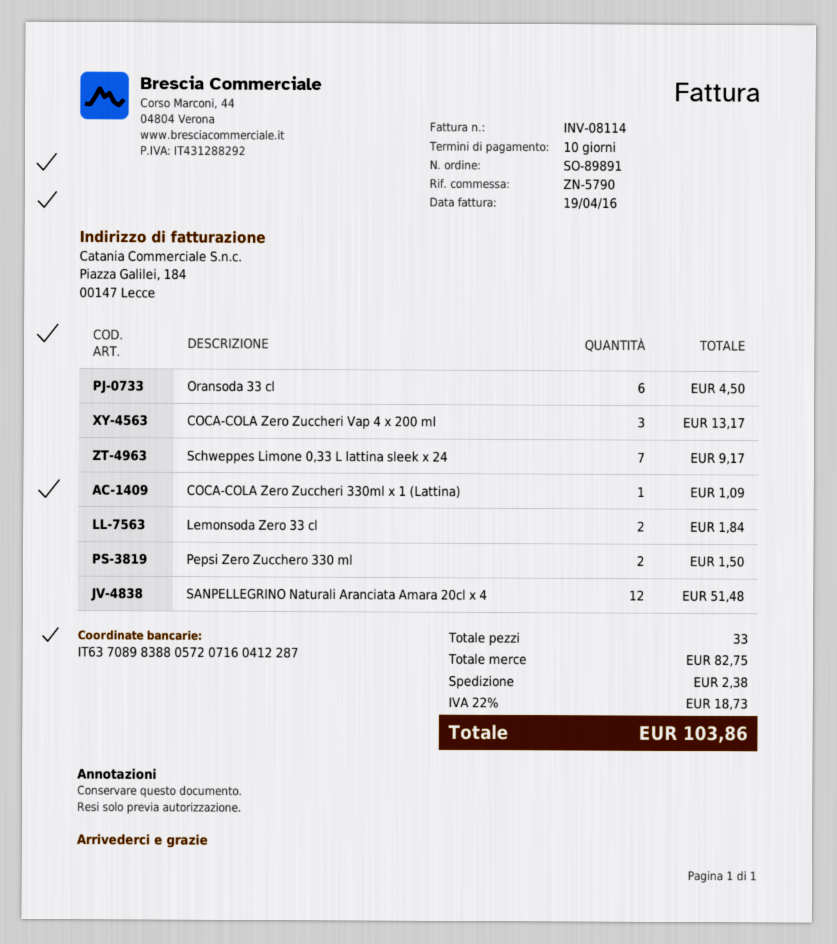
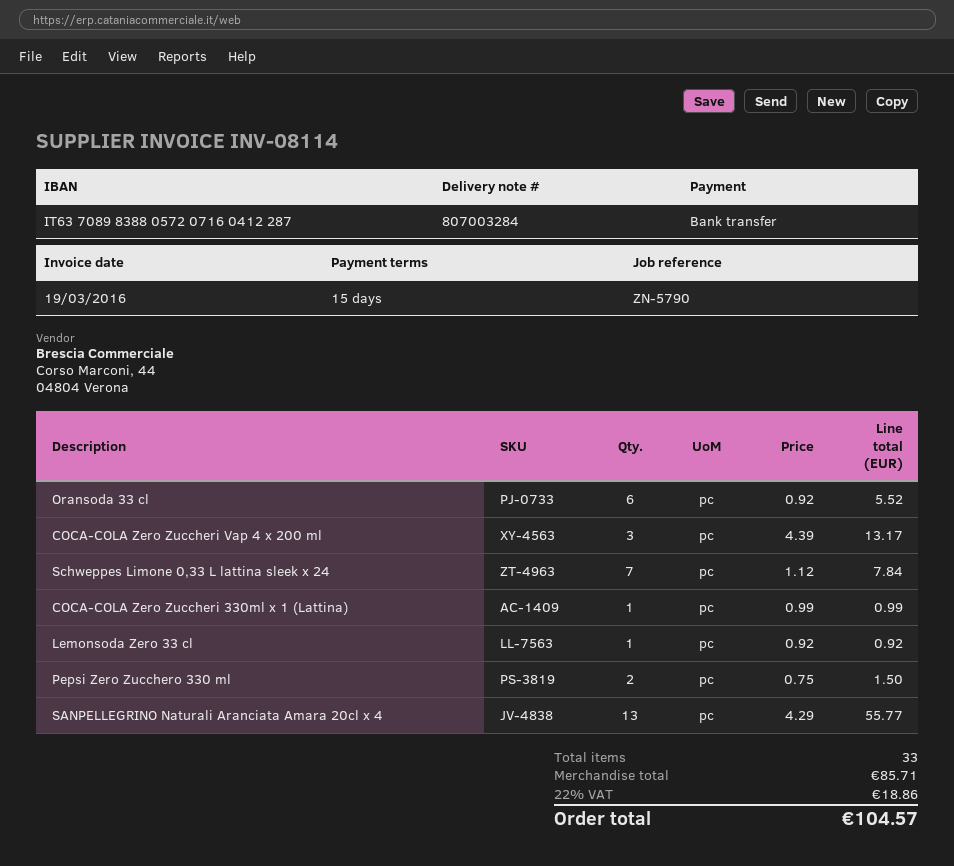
invoice date: 2016-04-19 -> 2016-03-19
payment terms: 10 days -> 15 days
Oransoda 33 cl: 6 for 4.50 -> 6 for 5.52
Schweppes Limone 0,33 L lattina sleek x 24: 7 for 9.17 -> 7 for 7.84
COCA-COLA Zero Zuccheri 330ml x 1 (Lattina): 1 for 1.09 -> 1 for 0.99
Lemonsoda Zero 33 cl: 2 for 1.84 -> 1 for 0.92
SANPELLEGRINO Naturali Aranciata Amara 20cl x 4: 12 for 51.48 -> 13 for 55.77
subtotal: 82.75 -> 85.71
shipping: 2.38 -> none
tax: 22% = 18.73 -> 22% = 18.86
total: 103.86 -> 104.57

